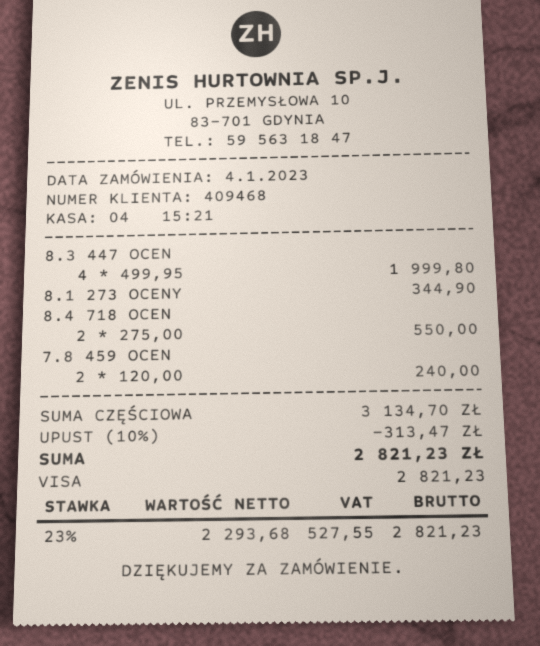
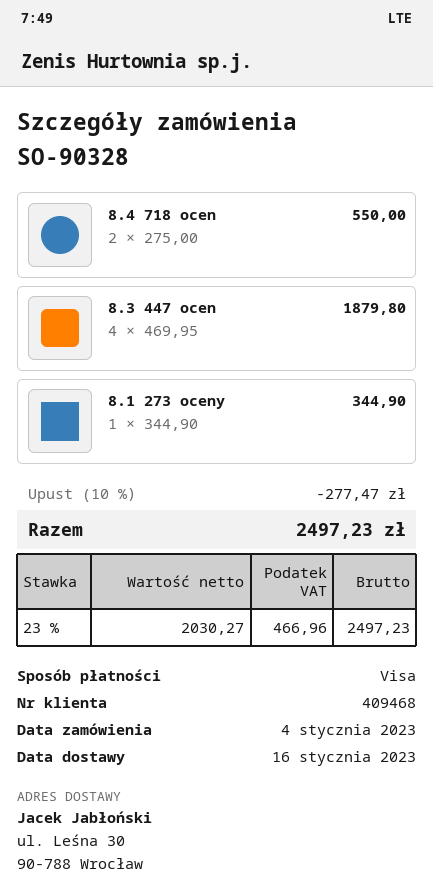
8.3 447 OCEN: 4 x 499.95 = 1999.80 -> 4 x 469.95 = 1879.80
7.8 459 OCEN: 2 x 120.00 = 240.00 -> none
discount: 10% = 313.47 -> 10% = 277.47
net: 2293.68 -> 2030.27
tax: 23% = 527.55 -> 23% = 466.96
total: 2821.23 -> 2497.23

